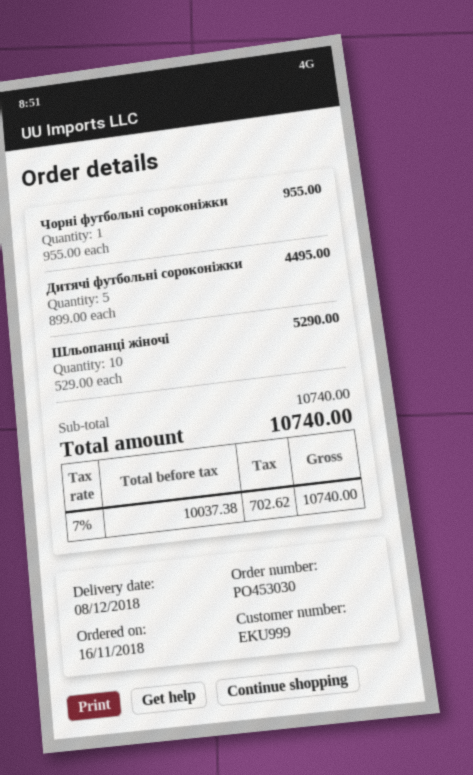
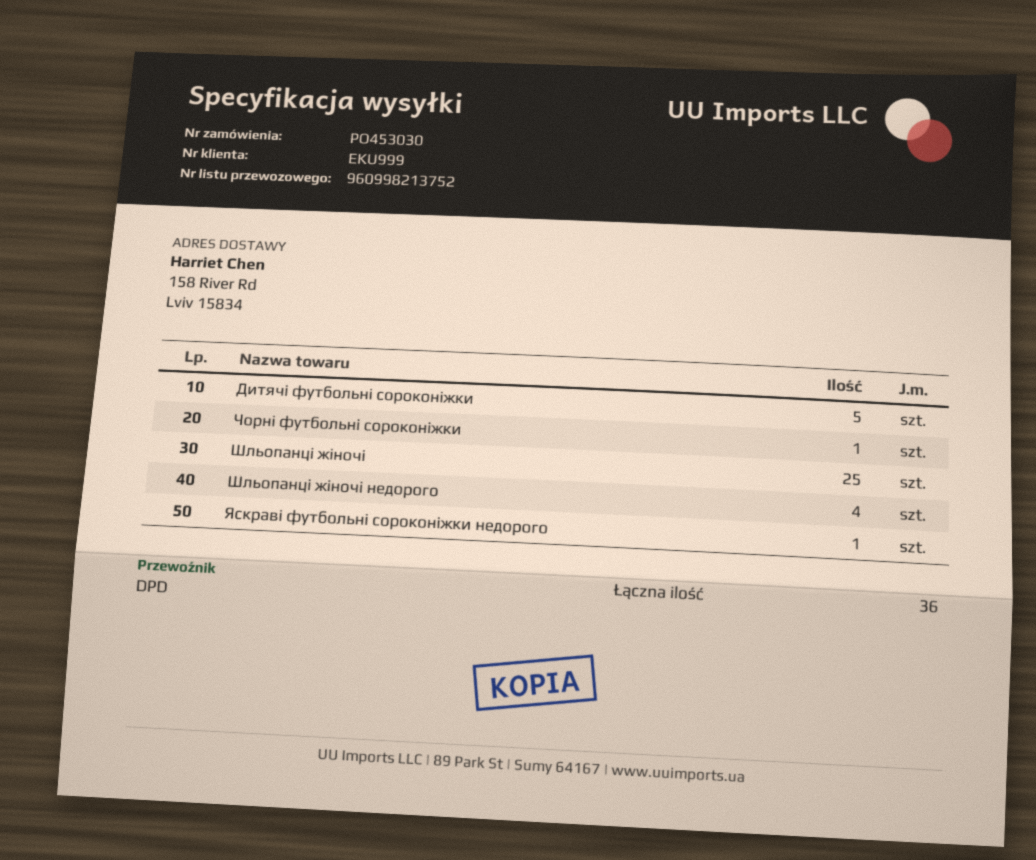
Шльопанці жіночі: 10 -> 25
Шльопанці жіночі недорого: none -> 4
Яскраві футбольні сороконіжки недорого: none -> 1

